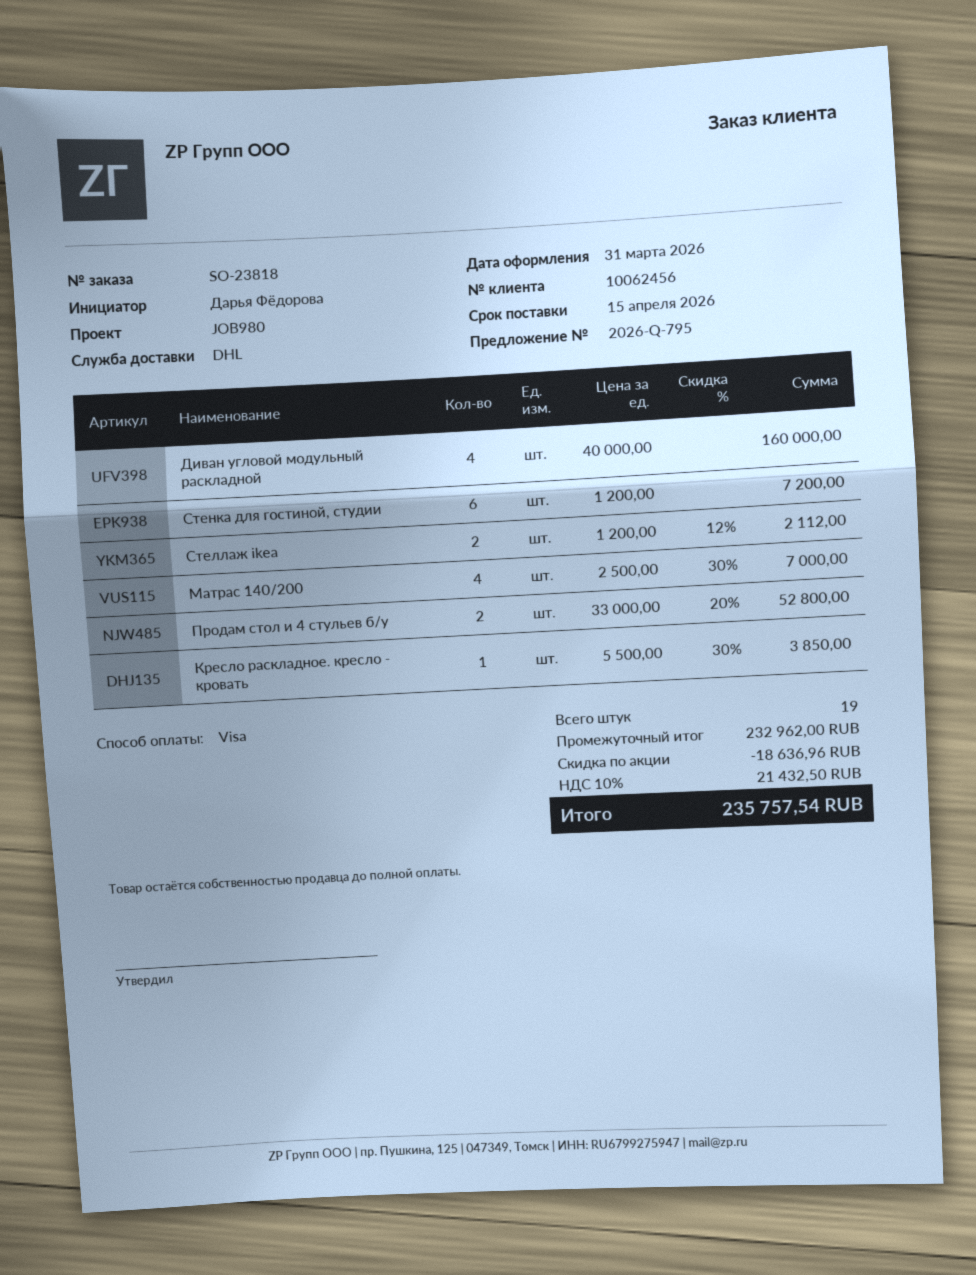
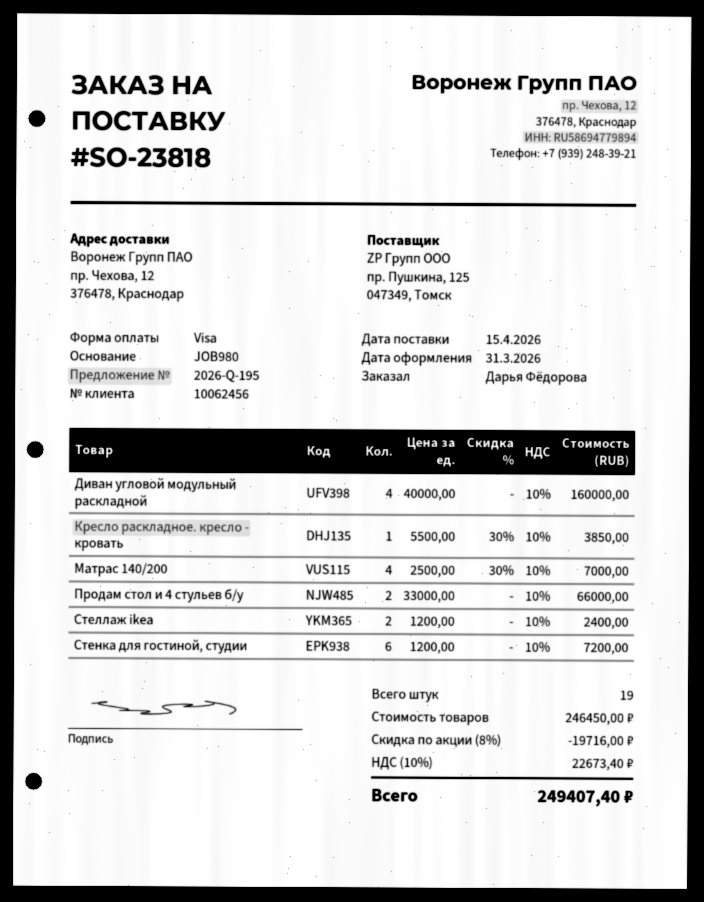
quote number: 2026-Q-795 -> 2026-Q-195
Стеллаж ikea: 2 x 1200.00 - 12% = 2112.00 -> 2 x 1200.00 = 2400.00
Продам стол и 4 стульев б/у: 2 x 33000.00 - 20% = 52800.00 -> 2 x 33000.00 = 66000.00
subtotal: 232962.00 -> 246450.00
discount: 18636.96 -> 19716.00
tax: 10% = 21432.50 -> 10% = 22673.40
total: 235757.54 -> 249407.40

